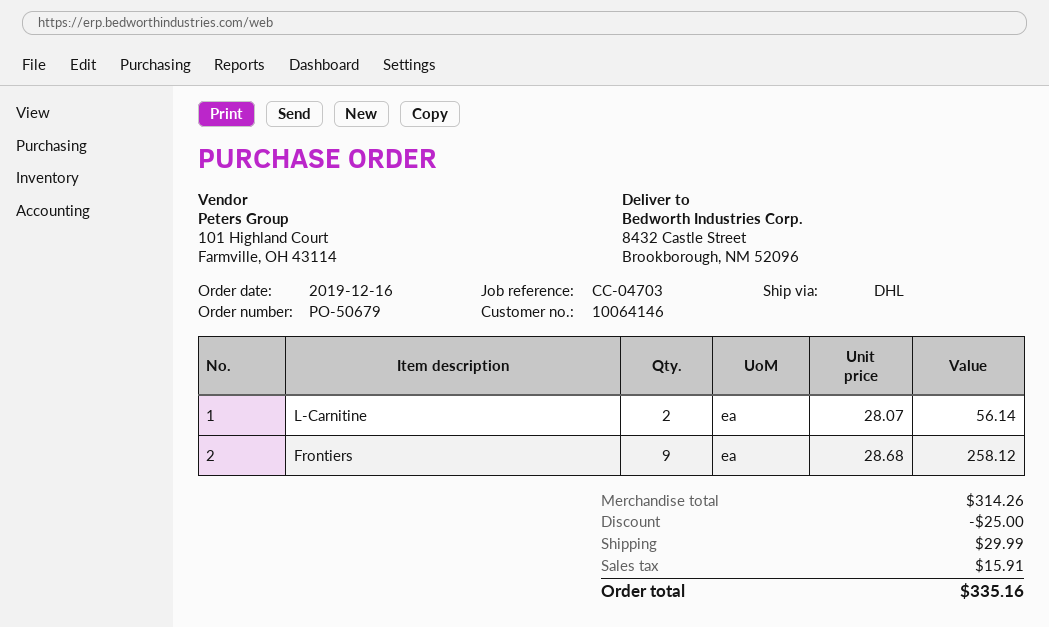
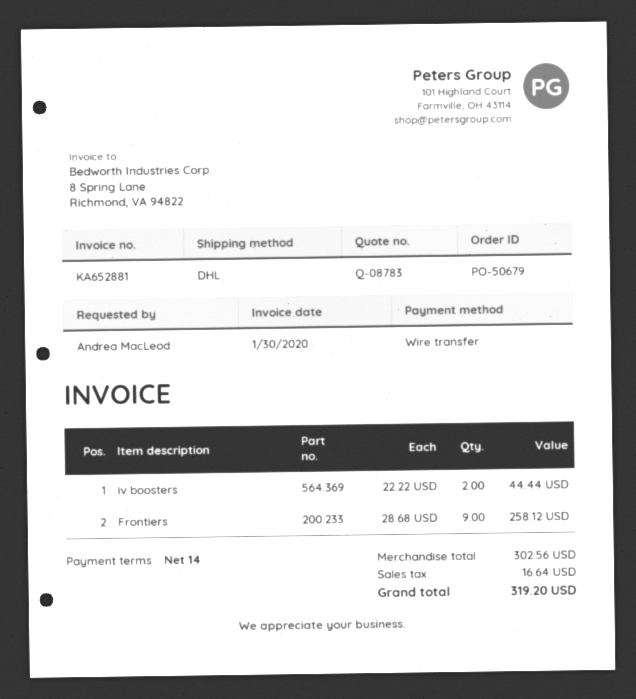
L-Carnitine: 2 x 28.07 = 56.14 -> none
iv boosters: none -> 2 x 22.22 = 44.44
subtotal: 314.26 -> 302.56
discount: 25.00 -> none
shipping: 29.99 -> none
tax: 15.91 -> 16.64
total: 335.16 -> 319.20

